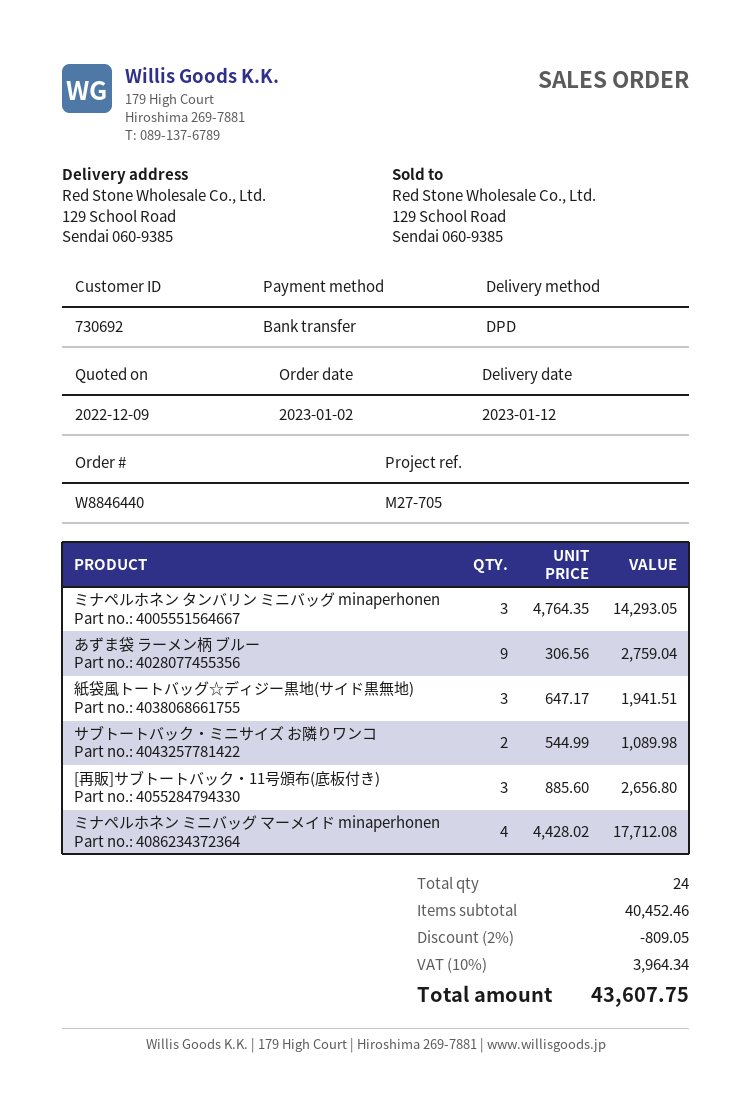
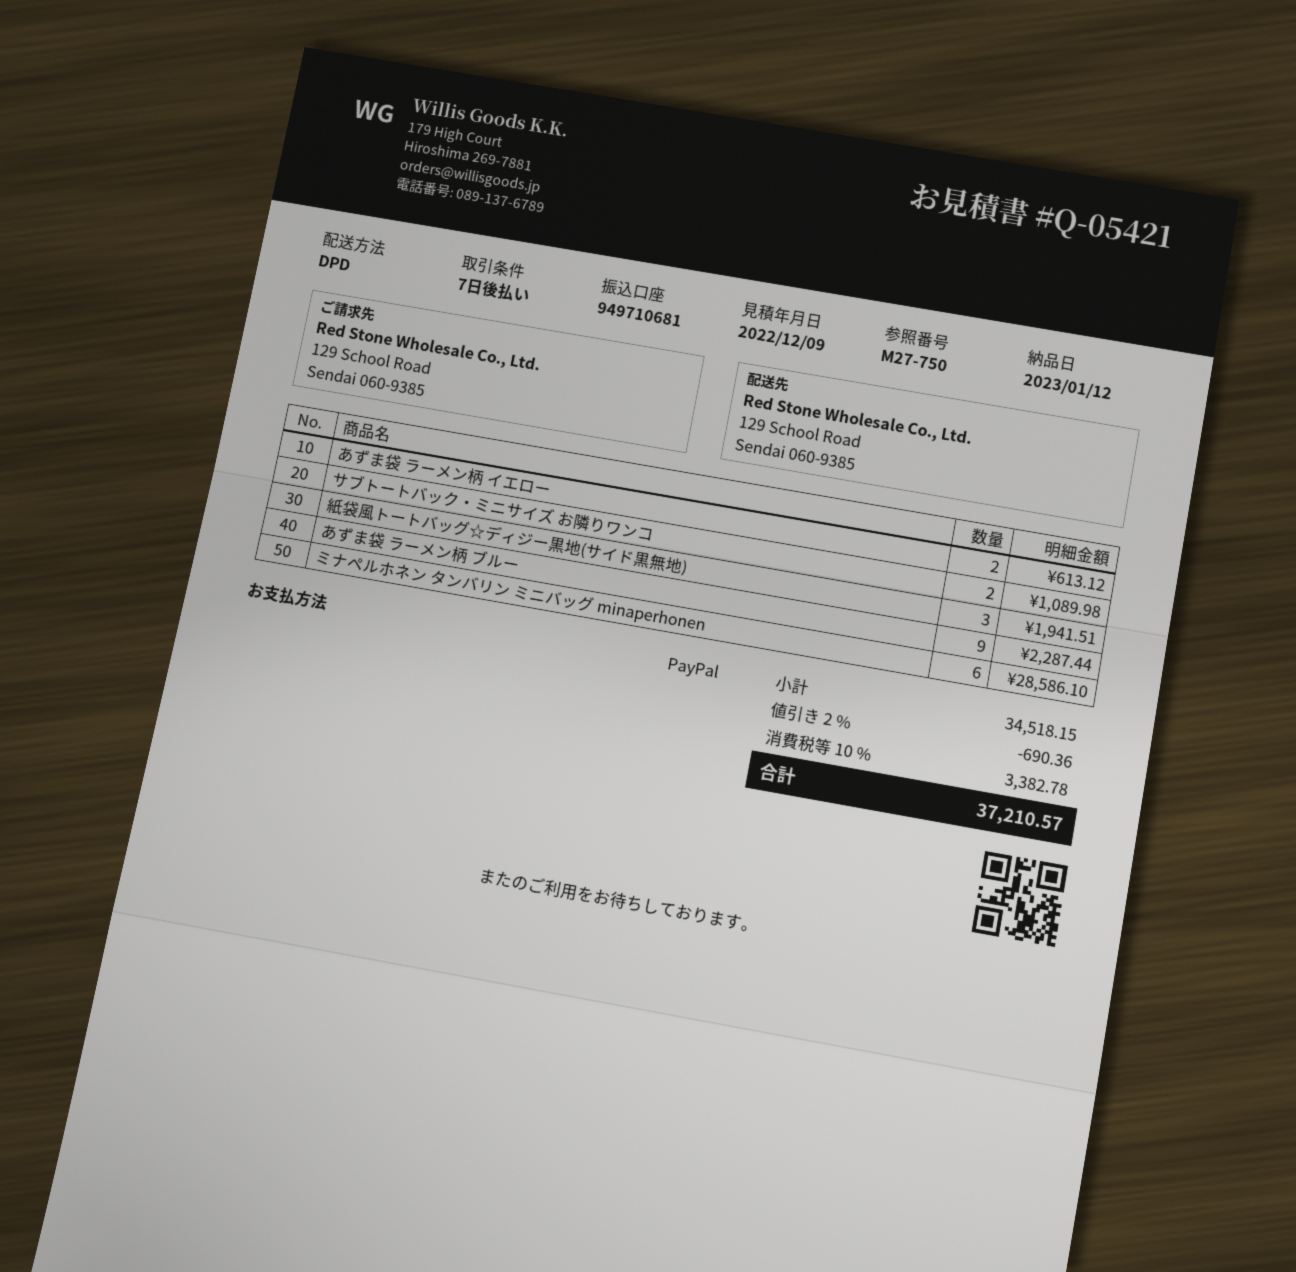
reference: M27-705 -> M27-750
payment method: bank transfer -> PayPal
ミナペルホネン タンバリン ミニバッグ minaperhonen: 3 for 14293.05 -> 6 for 28586.10
あずま袋 ラーメン柄 ブルー: 9 for 2759.04 -> 9 for 2287.44
[再販]サブトートバック・11号頒布(底板付き): 3 for 2656.80 -> none
ミナペルホネン ミニバッグ マーメイド minaperhonen: 4 for 17712.08 -> none
あずま袋 ラーメン柄 イエロー: none -> 2 for 613.12
subtotal: 40452.46 -> 34518.15
discount: 2% = 809.05 -> 2% = 690.36
tax: 10% = 3964.34 -> 10% = 3382.78
total: 43607.75 -> 37210.57

